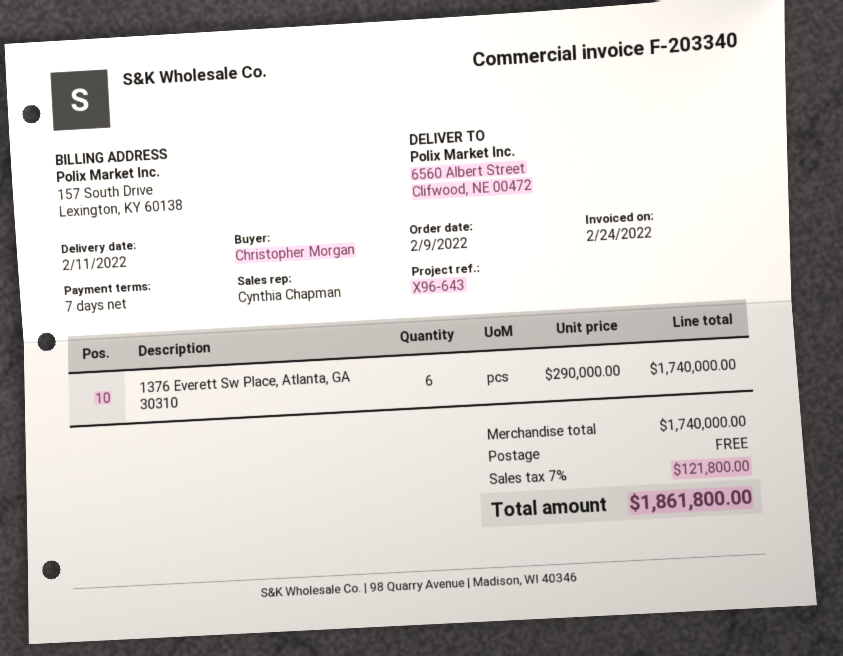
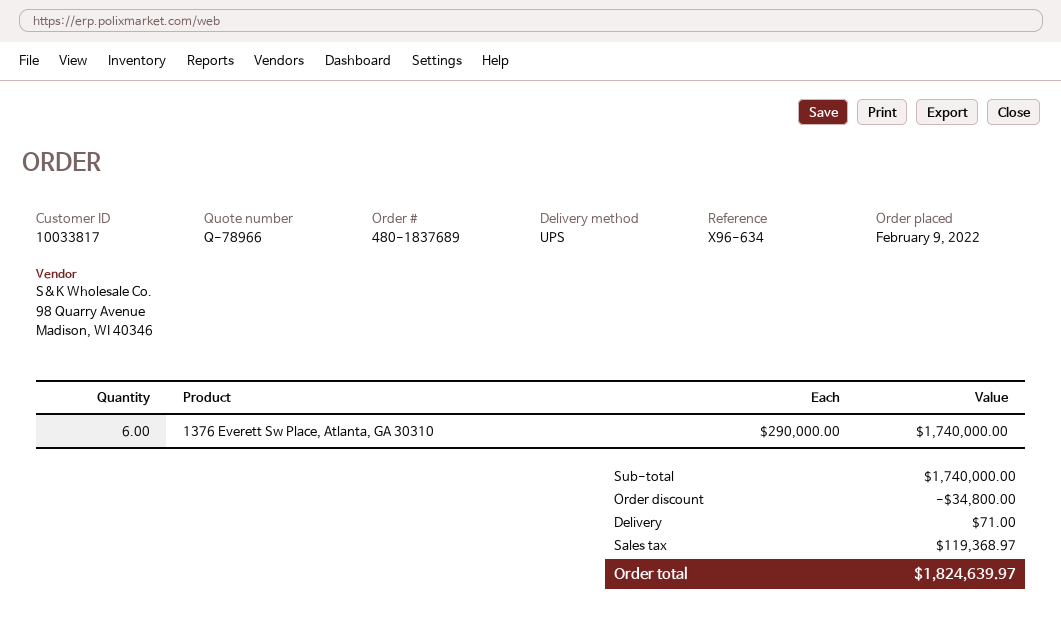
reference: X96-643 -> X96-634
discount: none -> 34800.00
shipping: 0.00 -> 71.00
tax: 121800.00 -> 119368.97
total: 1861800.00 -> 1824639.97

